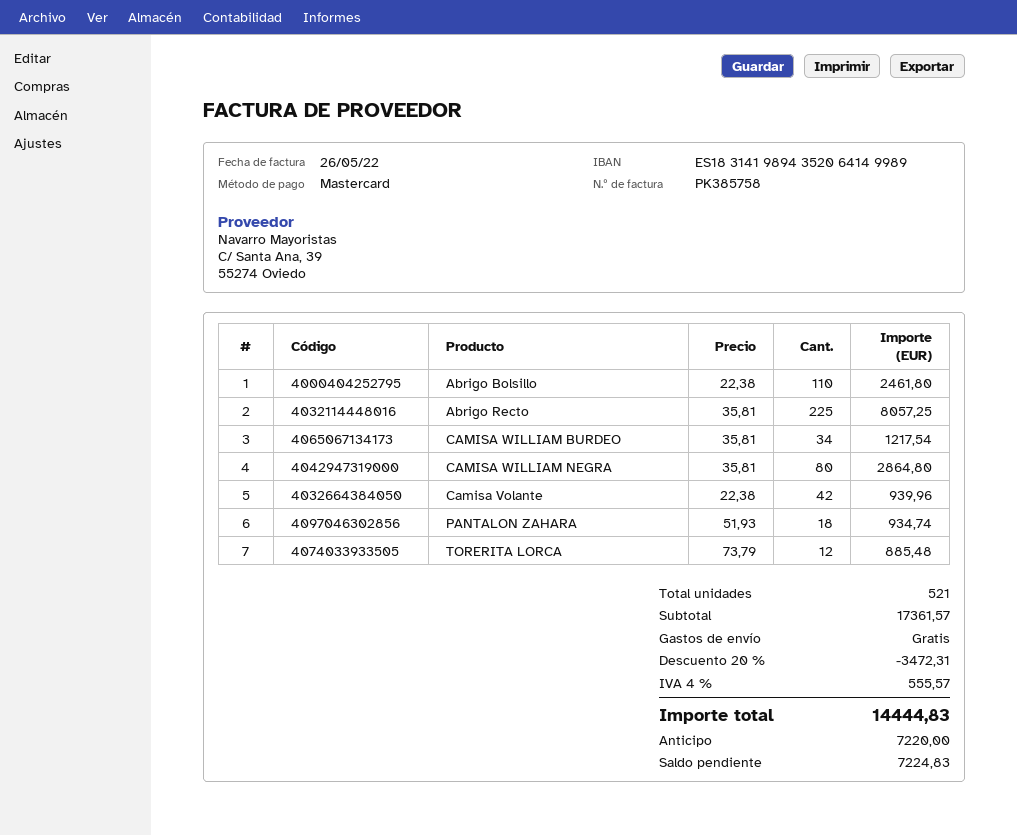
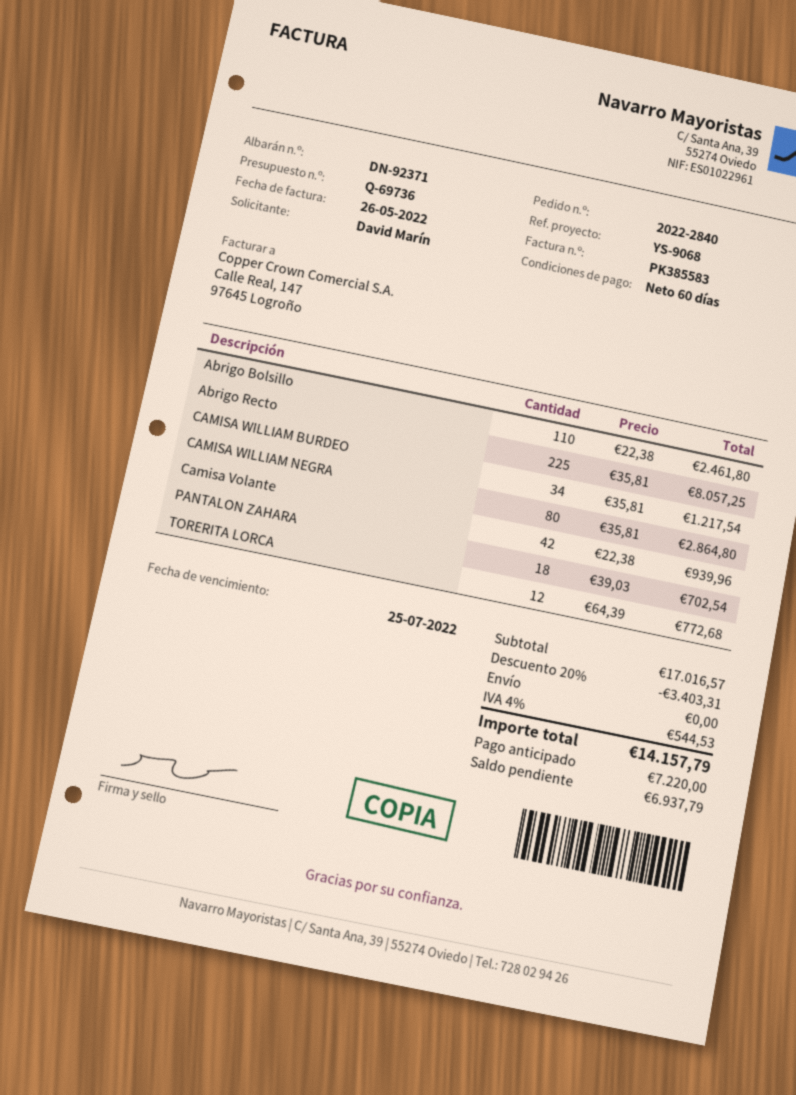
invoice number: PK385758 -> PK385583
PANTALON ZAHARA: 18 x 51.93 = 934.74 -> 18 x 39.03 = 702.54
TORERITA LORCA: 12 x 73.79 = 885.48 -> 12 x 64.39 = 772.68
subtotal: 17361.57 -> 17016.57
discount: 20% = 3472.31 -> 20% = 3403.31
tax: 4% = 555.57 -> 4% = 544.53
total: 14444.83 -> 14157.79
balance: 7224.83 -> 6937.79

